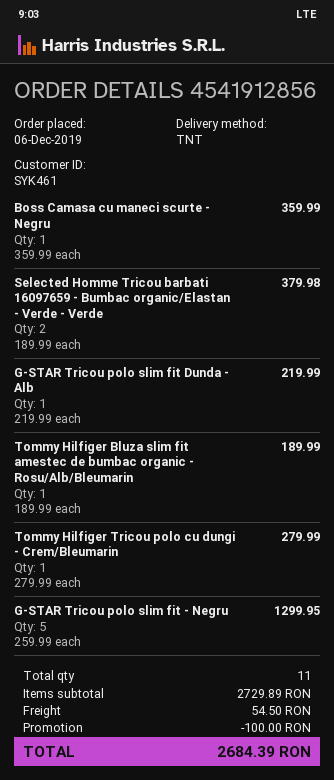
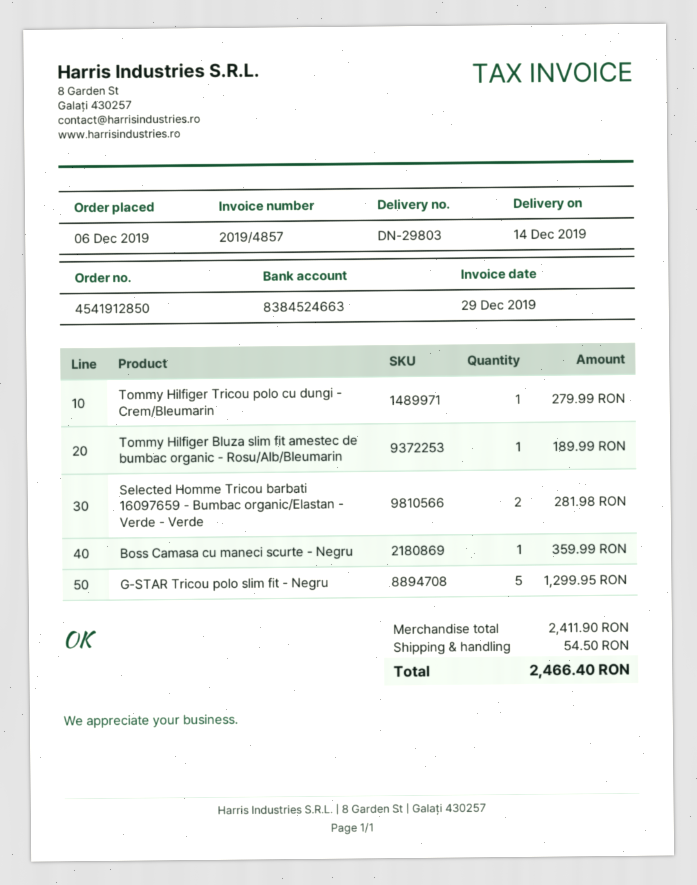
order number: 4541912856 -> 4541912850
Selected Homme Tricou barbati 16097659 - Bumbac organic/Elastan - Verde - Verde: 2 for 379.98 -> 2 for 281.98
G-STAR Tricou polo slim fit Dunda - Alb: 1 for 219.99 -> none
subtotal: 2729.89 -> 2411.90
discount: 100.00 -> none
total: 2684.39 -> 2466.40

